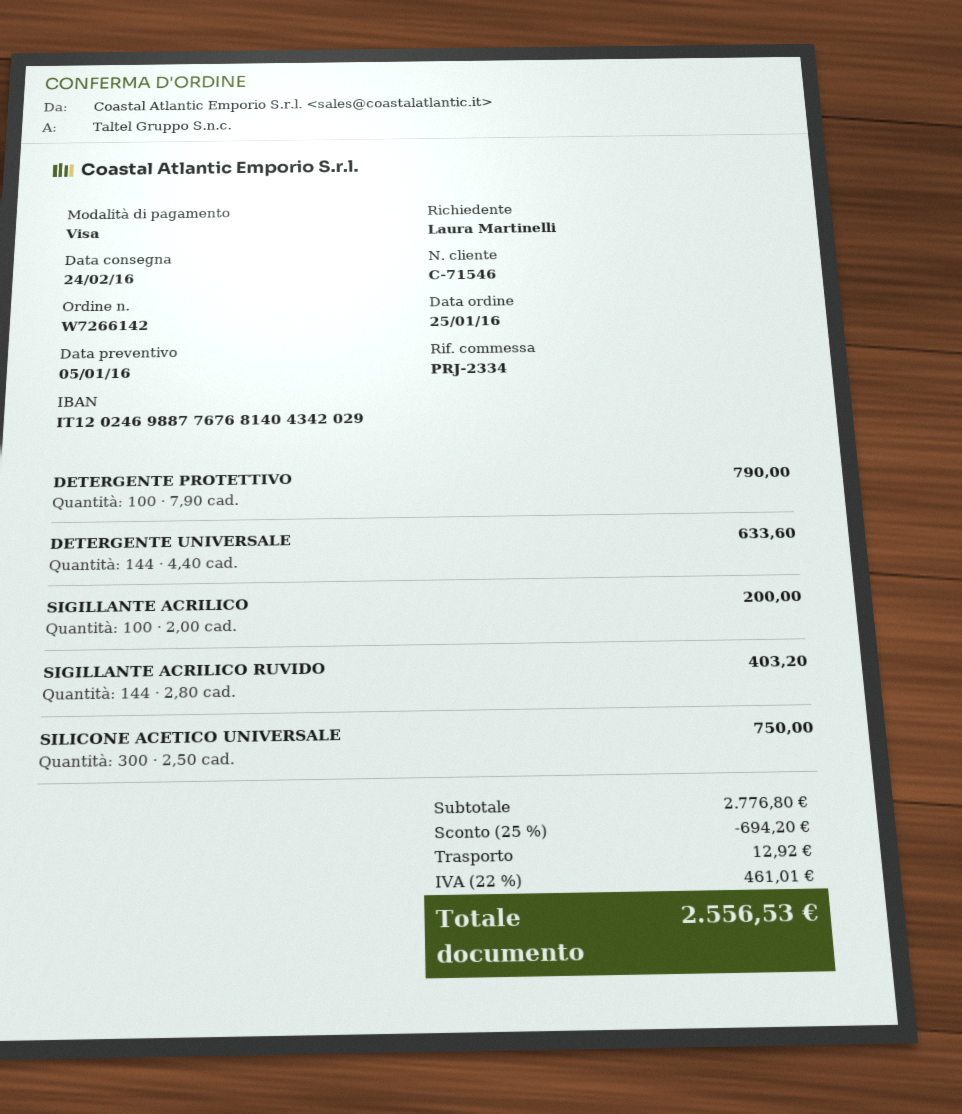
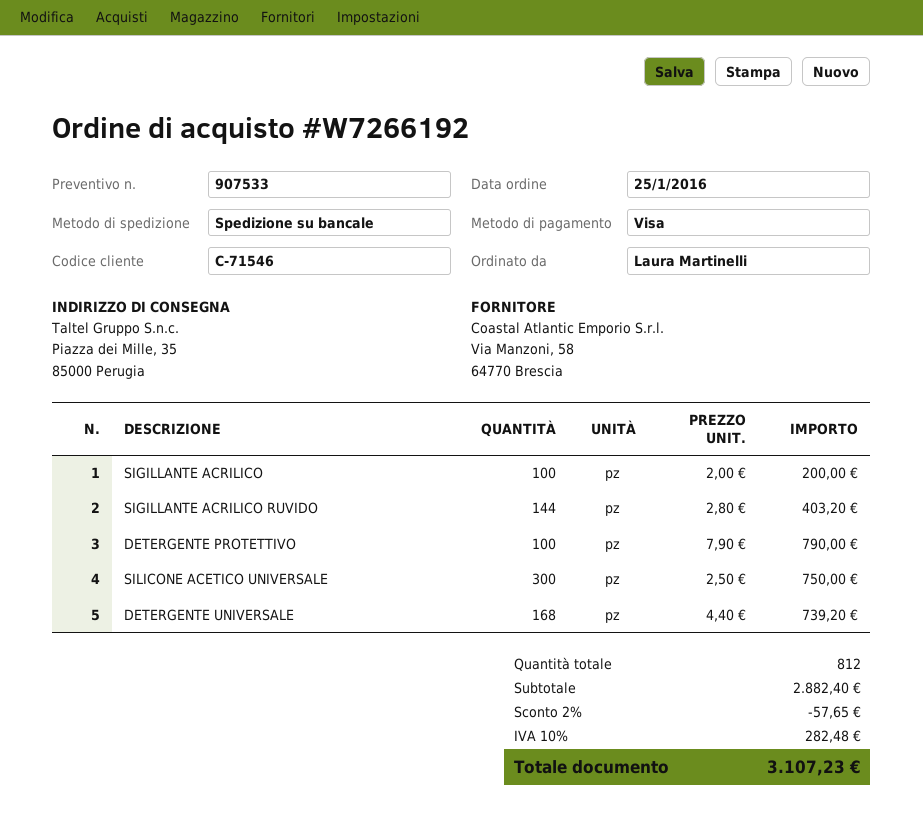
order number: W7266142 -> W7266192
DETERGENTE UNIVERSALE: 144 x 4.40 = 633.60 -> 168 x 4.40 = 739.20
subtotal: 2776.80 -> 2882.40
discount: 25% = 694.20 -> 2% = 57.65
shipping: 12.92 -> none
tax: 22% = 461.01 -> 10% = 282.48
total: 2556.53 -> 3107.23

